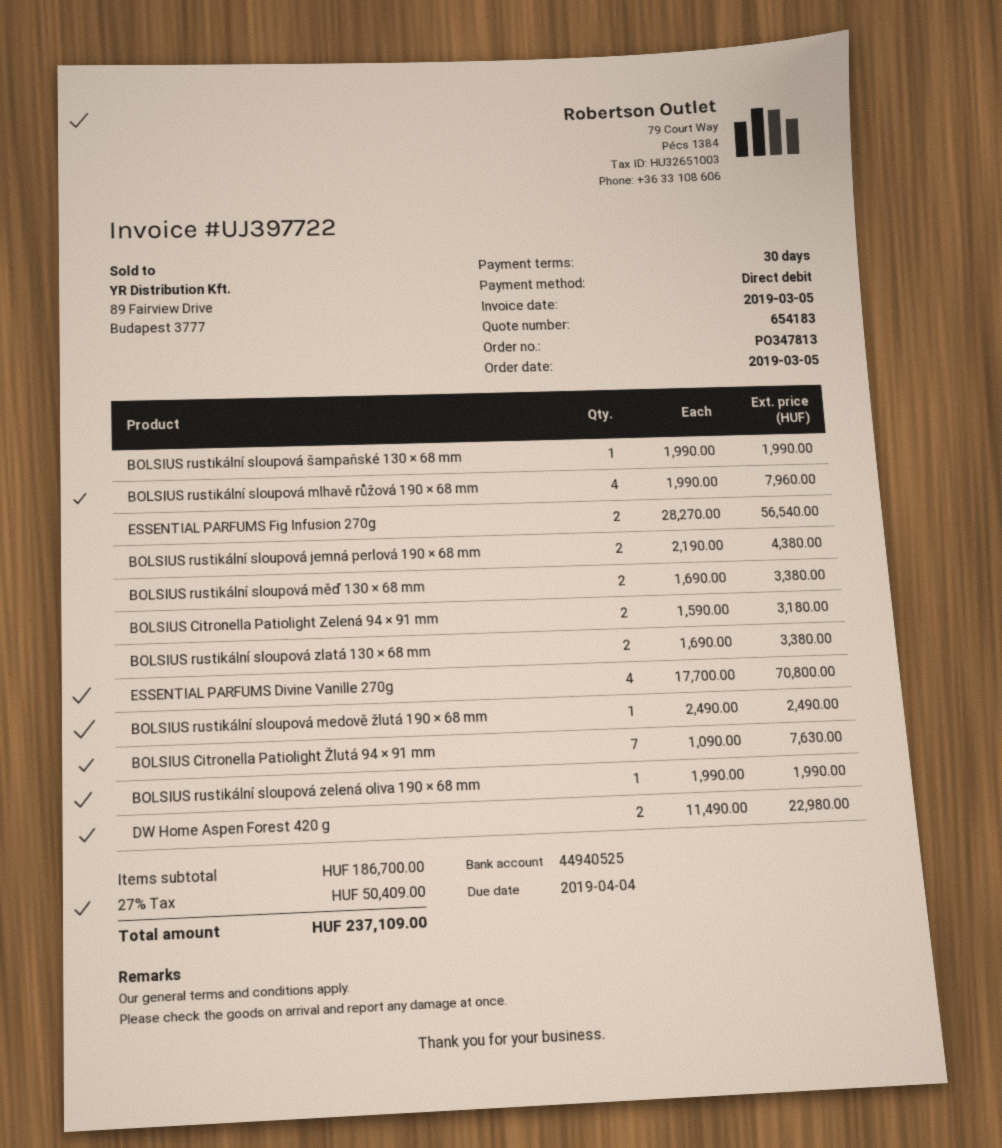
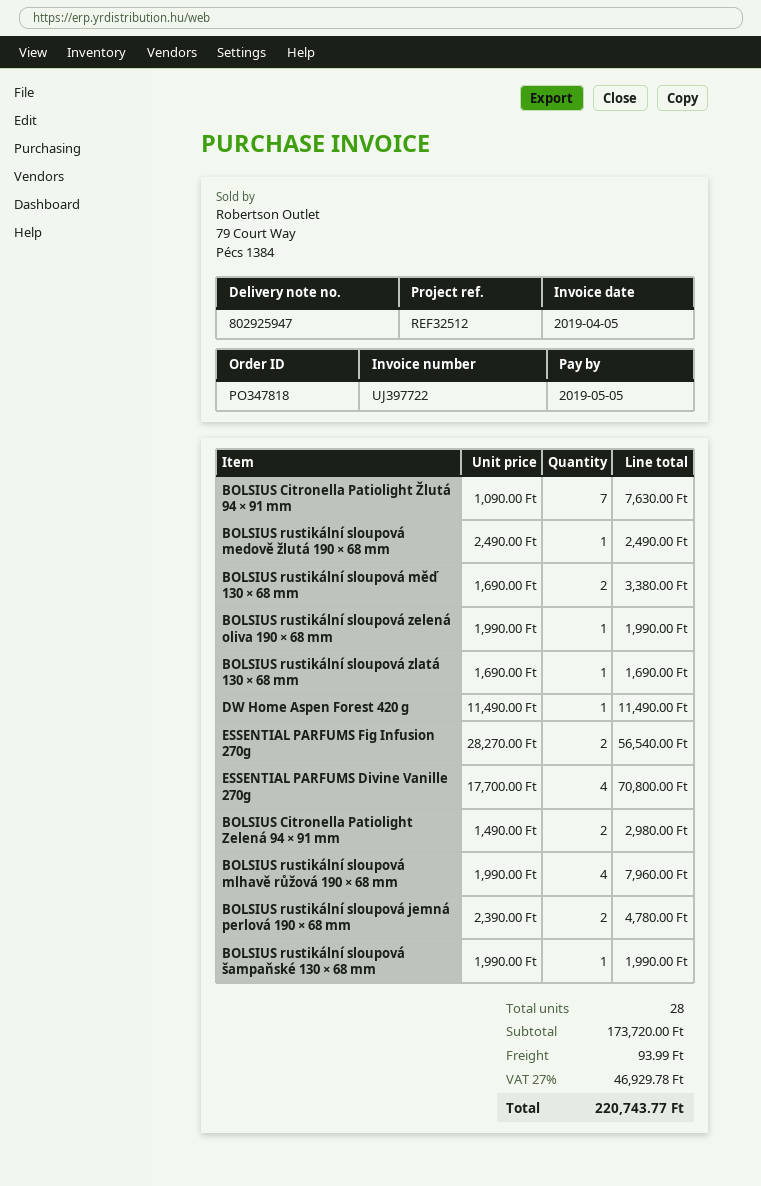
order number: PO347813 -> PO347818
invoice date: 2019-03-05 -> 2019-04-05
due date: 2019-04-04 -> 2019-05-05
BOLSIUS rustikální sloupová jemná perlová 190 × 68 mm: 2 x 2190.00 = 4380.00 -> 2 x 2390.00 = 4780.00
BOLSIUS Citronella Patiolight Zelená 94 × 91 mm: 2 x 1590.00 = 3180.00 -> 2 x 1490.00 = 2980.00
BOLSIUS rustikální sloupová zlatá 130 × 68 mm: 2 x 1690.00 = 3380.00 -> 1 x 1690.00 = 1690.00
DW Home Aspen Forest 420 g: 2 x 11490.00 = 22980.00 -> 1 x 11490.00 = 11490.00
subtotal: 186700.00 -> 173720.00
shipping: none -> 93.99
tax: 27% = 50409.00 -> 27% = 46929.78
total: 237109.00 -> 220743.77

